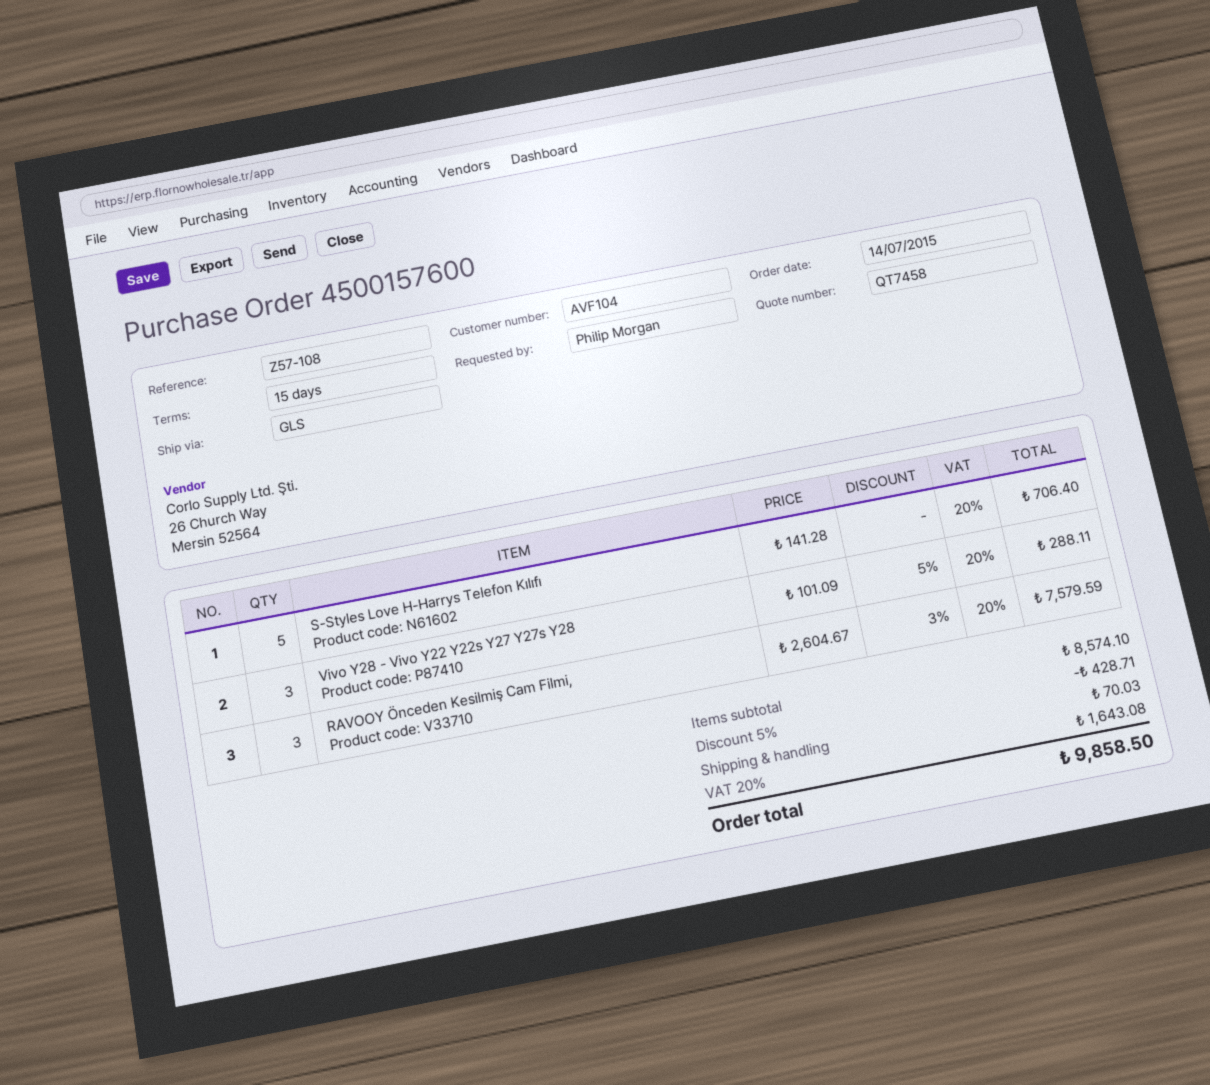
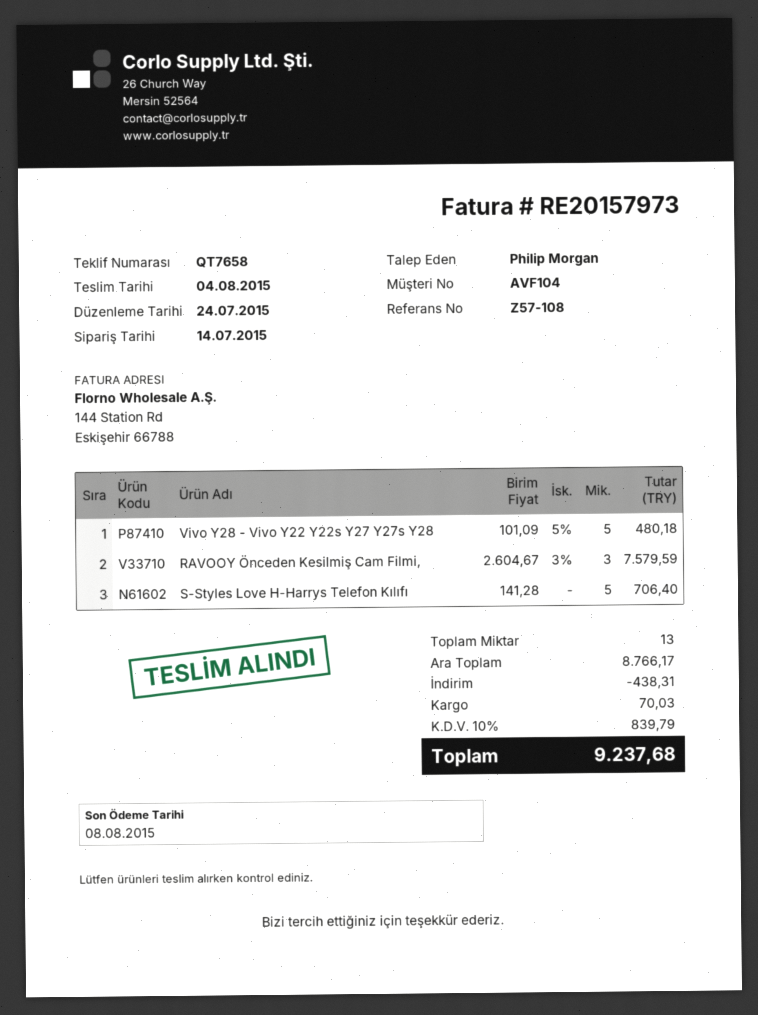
quote number: QT7458 -> QT7658
Vivo Y28 - Vivo Y22 Y22s Y27 Y27s Y28: 3 x 101.09 - 5% = 288.11 -> 5 x 101.09 - 5% = 480.18
subtotal: 8574.10 -> 8766.17
discount: 428.71 -> 438.31
tax: 20% = 1643.08 -> 10% = 839.79
total: 9858.50 -> 9237.68

